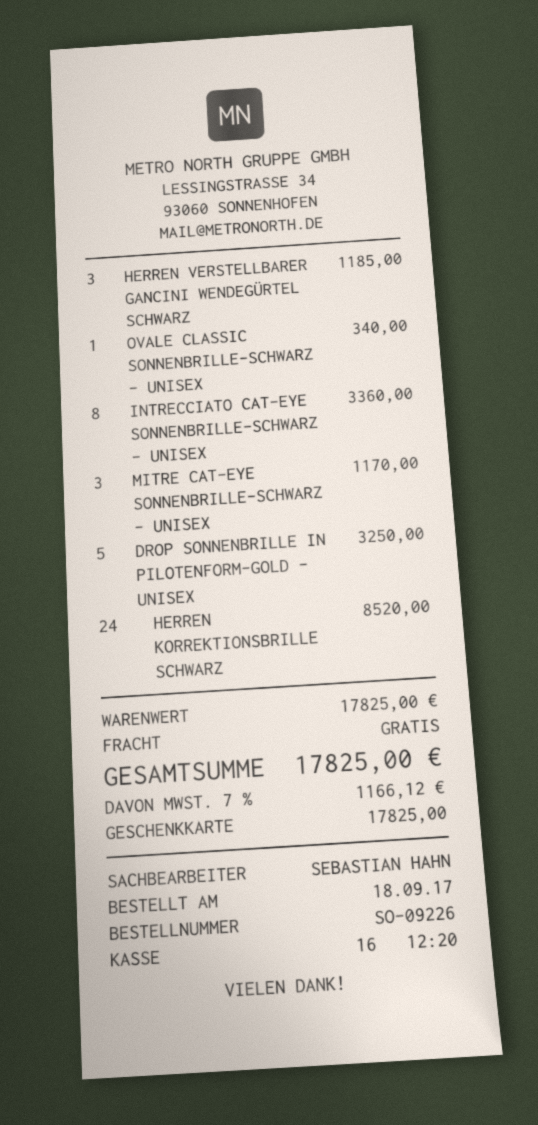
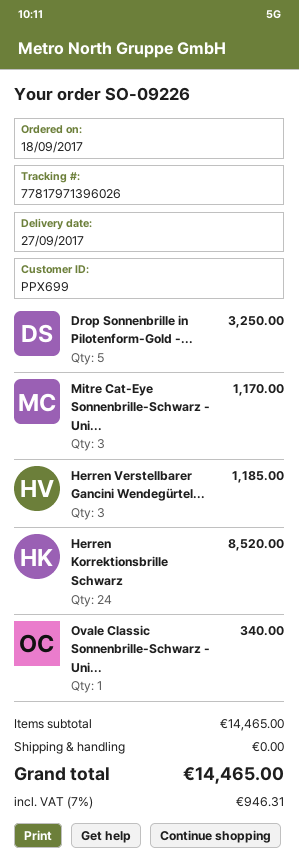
INTRECCIATO CAT-EYE SONNENBRILLE-SCHWARZ - UNISEX: 8 for 3360.00 -> none
subtotal: 17825.00 -> 14465.00
tax: 7% = 1166.12 -> 7% = 946.31
total: 17825.00 -> 14465.00

